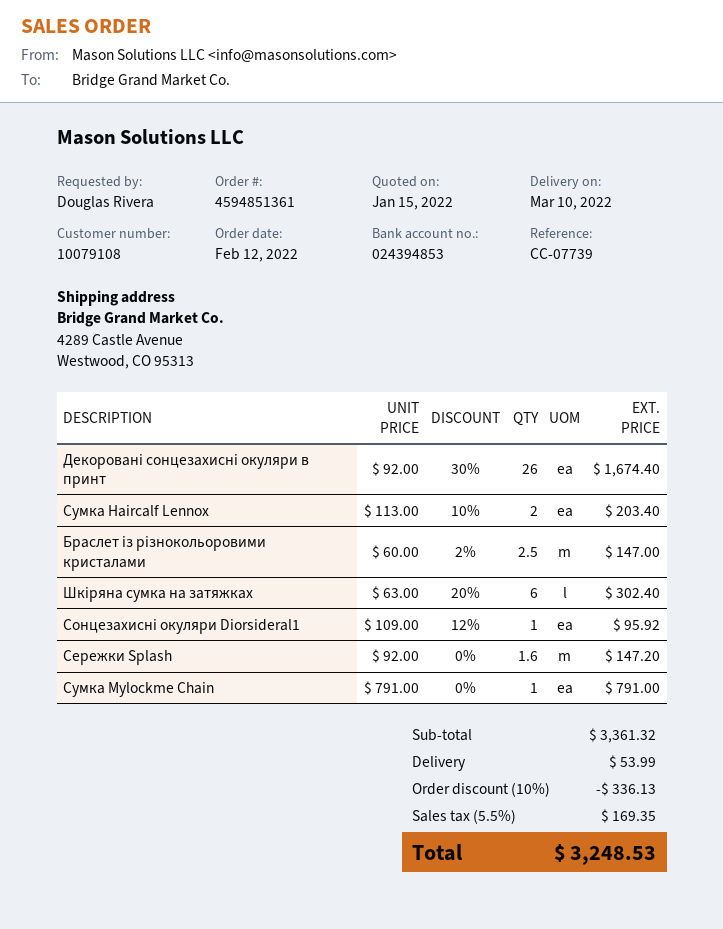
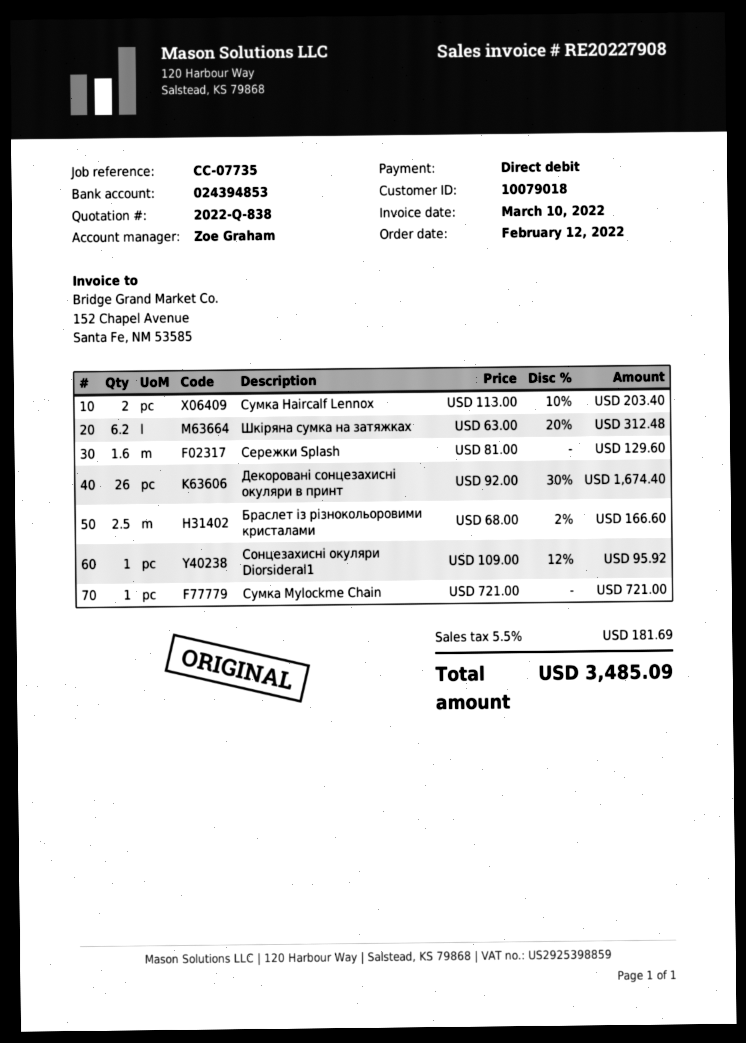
customer number: 10079108 -> 10079018
reference: CC-07739 -> CC-07735
Браслет із різнокольоровими кристалами: 2.5 x 60.00 - 2% = 147.00 -> 2.5 x 68.00 - 2% = 166.60
Шкіряна сумка на затяжках: 6 x 63.00 - 20% = 302.40 -> 6.2 x 63.00 - 20% = 312.48
Сережки Splash: 1.6 x 92.00 = 147.20 -> 1.6 x 81.00 = 129.60
Сумка Mylockme Chain: 1 x 791.00 = 791.00 -> 1 x 721.00 = 721.00
discount: 10% = 336.13 -> none
shipping: 53.99 -> none
tax: 5.5% = 169.35 -> 5.5% = 181.69
total: 3248.53 -> 3485.09

